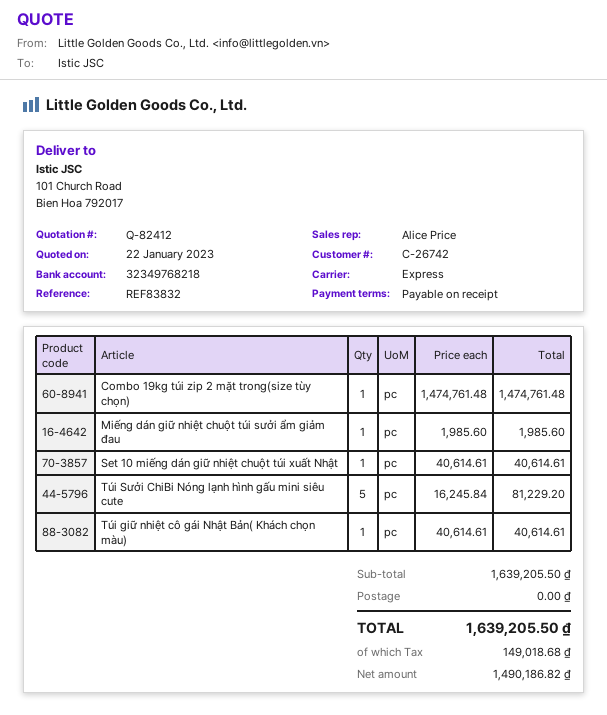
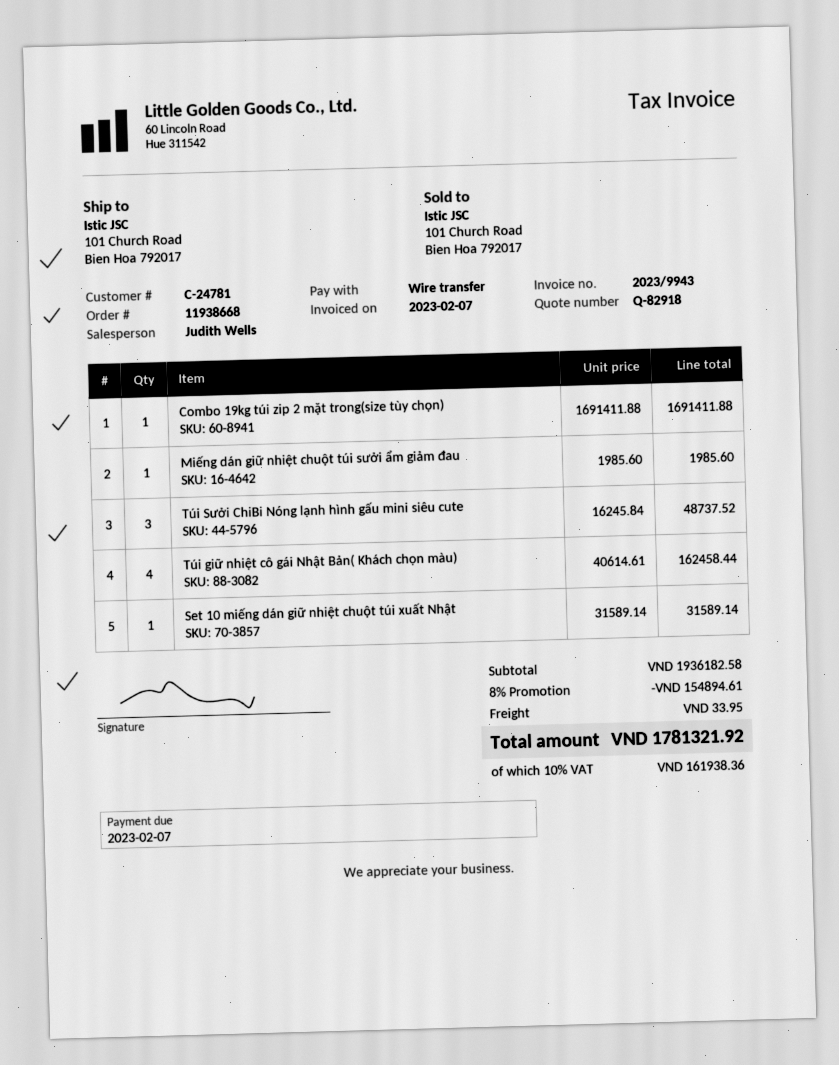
quote number: Q-82412 -> Q-82918
customer number: C-26742 -> C-24781
sales rep: Alice Price -> Judith Wells
Combo 19kg túi zip 2 mặt trong(size tùy chọn): 1 x 1474761.48 = 1474761.48 -> 1 x 1691411.88 = 1691411.88
Set 10 miếng dán giữ nhiệt chuột túi xuất Nhật: 1 x 40614.61 = 40614.61 -> 1 x 31589.14 = 31589.14
Túi Sưởi ChiBi Nóng lạnh hình gấu mini siêu cute: 5 x 16245.84 = 81229.20 -> 3 x 16245.84 = 48737.52
Túi giữ nhiệt cô gái Nhật Bản( Khách chọn màu): 1 x 40614.61 = 40614.61 -> 4 x 40614.61 = 162458.44
subtotal: 1639205.50 -> 1936182.58
discount: none -> 8% = 154894.61
shipping: 0.00 -> 33.95
tax: 149018.68 -> 161938.36
total: 1639205.50 -> 1781321.92

